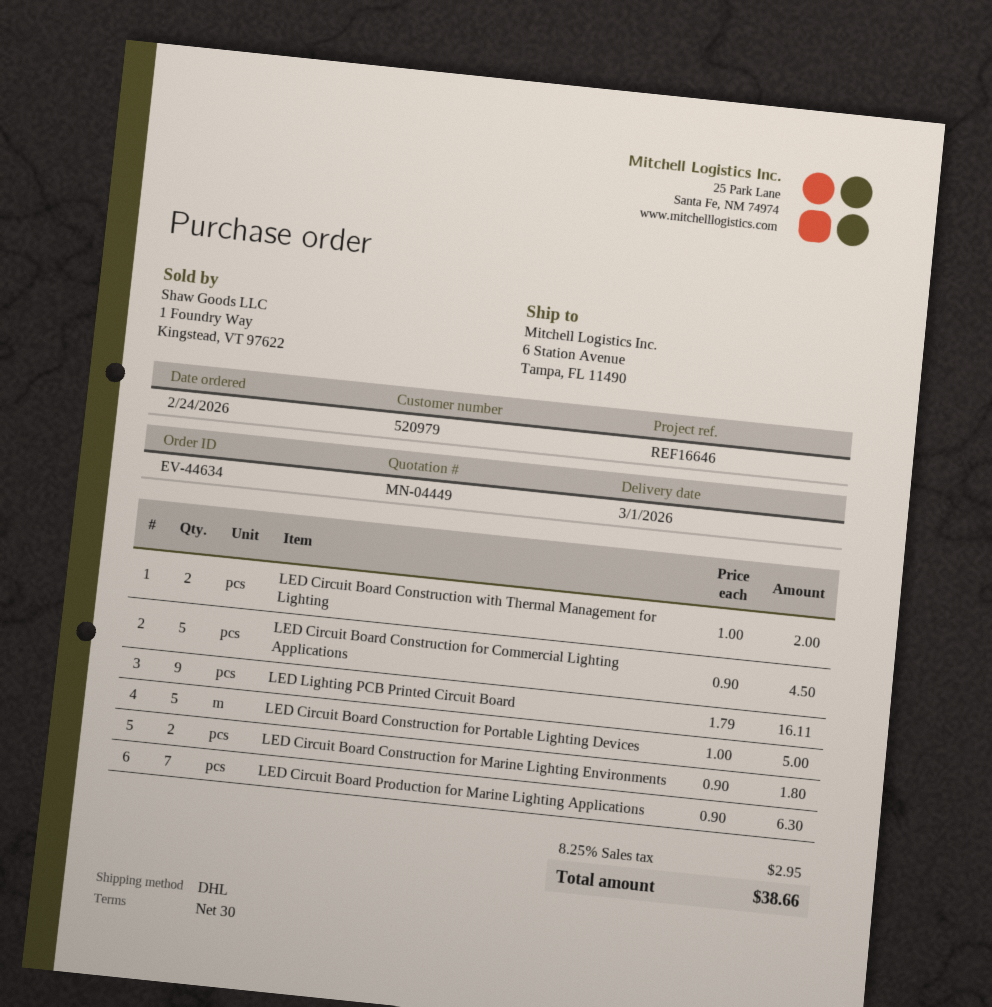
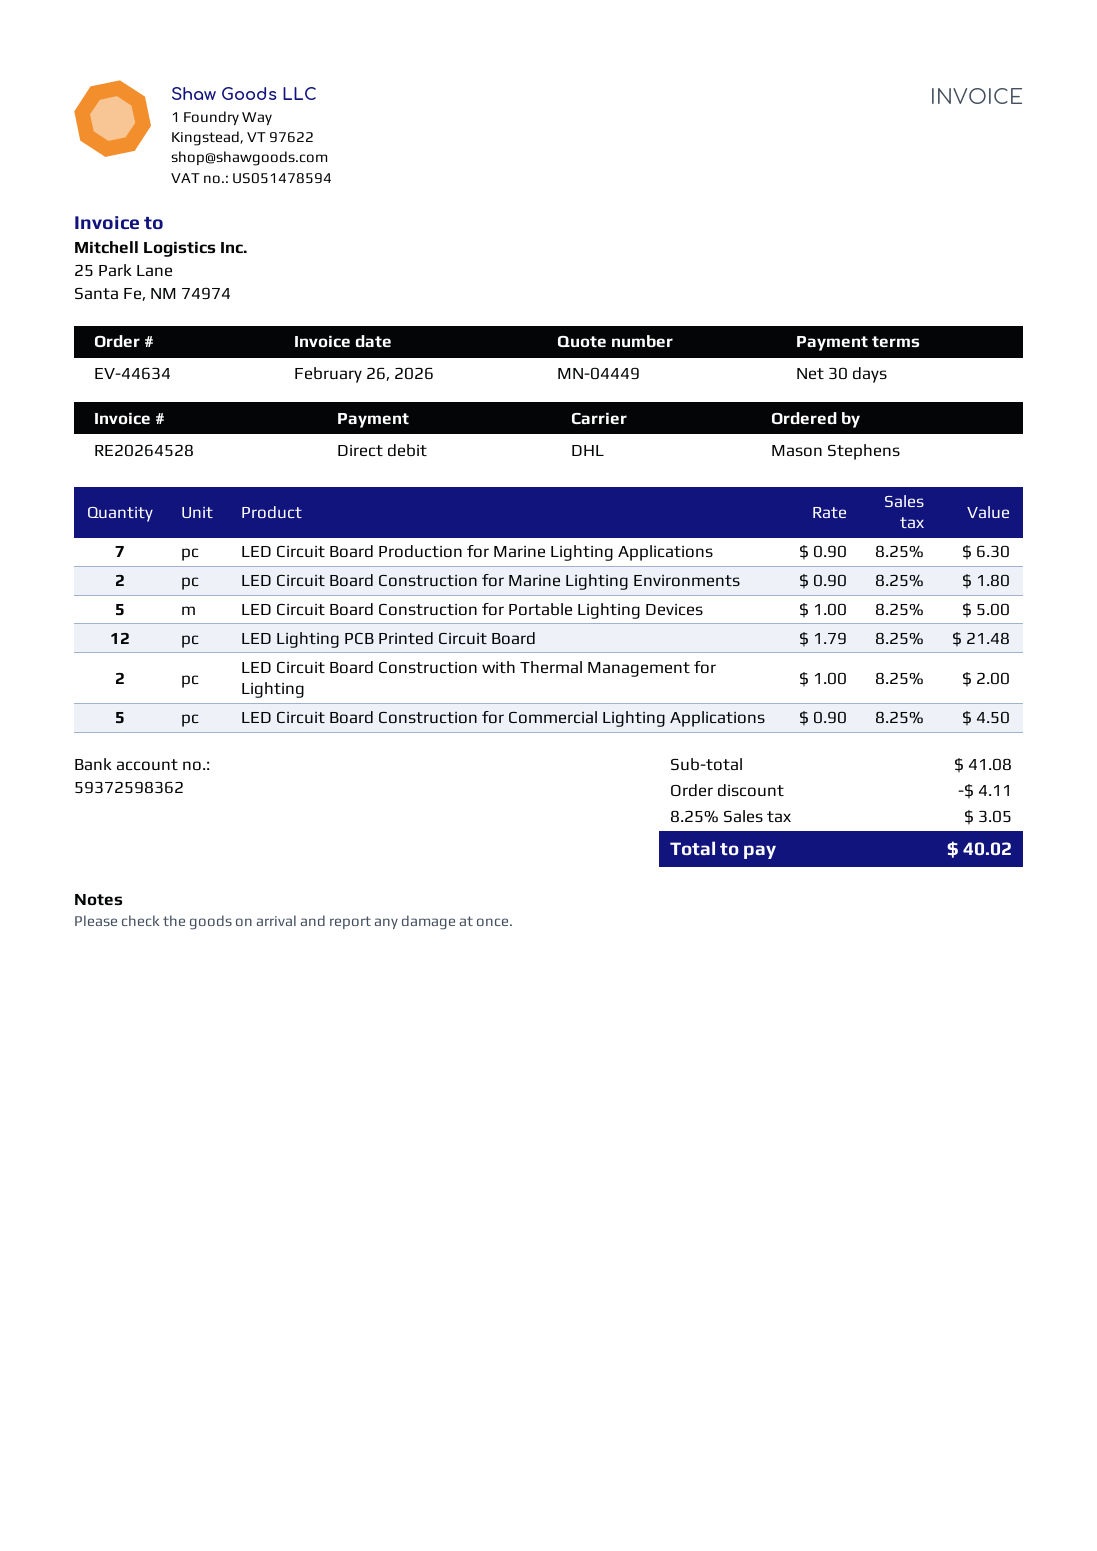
LED Lighting PCB Printed Circuit Board: 9 x 1.79 = 16.11 -> 12 x 1.79 = 21.48
discount: none -> 4.11
tax: 8.25% = 2.95 -> 8.25% = 3.05
total: 38.66 -> 40.02

